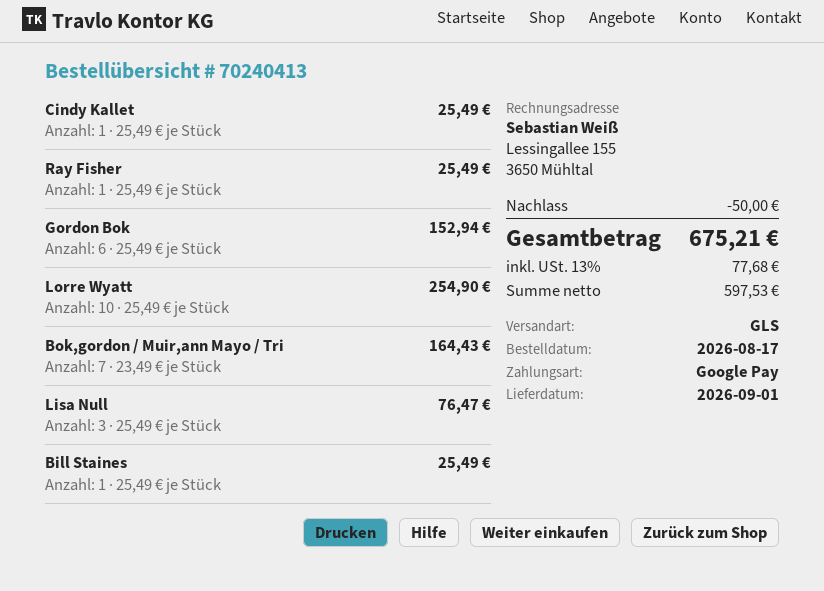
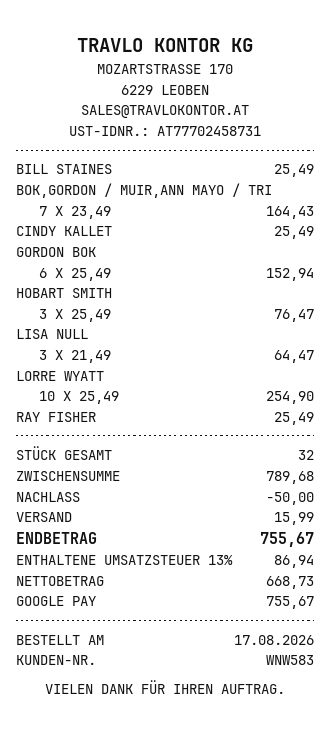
Lisa Null: 3 x 25.49 = 76.47 -> 3 x 21.49 = 64.47
HOBART SMITH: none -> 3 x 25.49 = 76.47
shipping: none -> 15.99
net: 597.53 -> 668.73
tax: 13% = 77.68 -> 13% = 86.94
total: 675.21 -> 755.67

